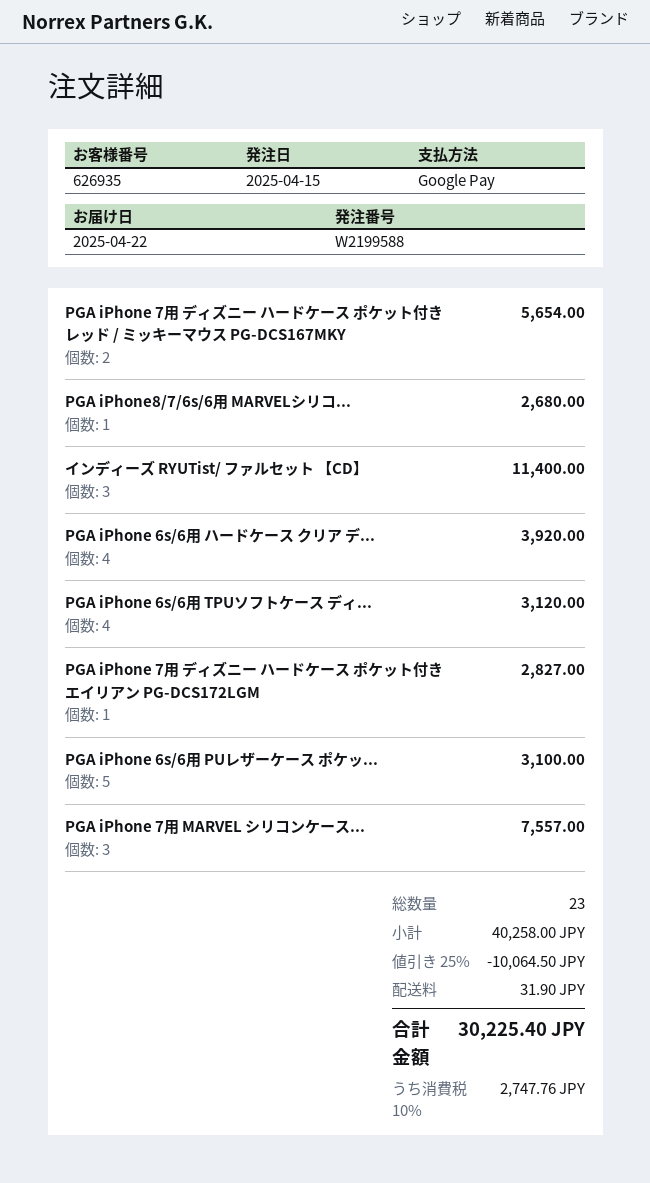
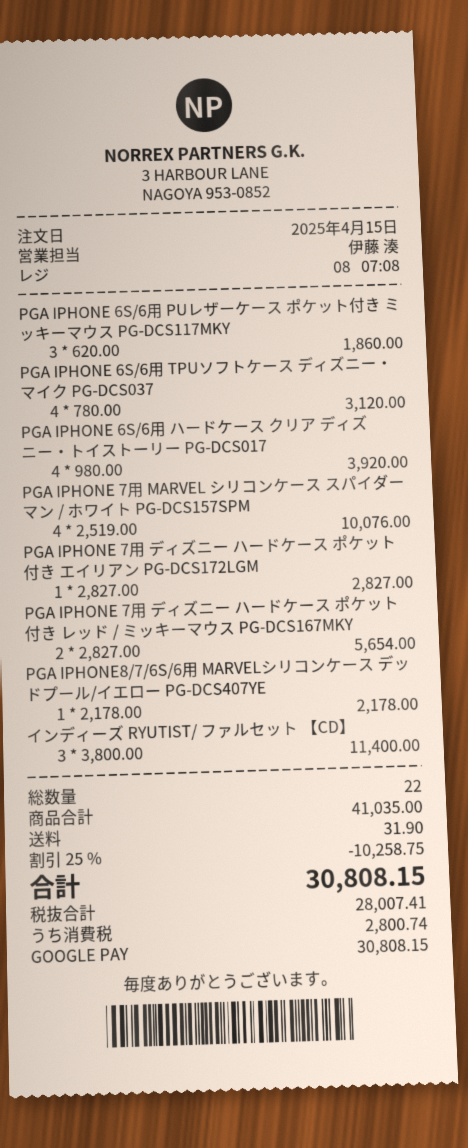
PGA iPhone8/7/6s/6用 MARVELシリコ...: 1 for 2680.00 -> 1 for 2178.00
PGA iPhone 6s/6用 PUレザーケース ポケッ...: 5 for 3100.00 -> 3 for 1860.00
PGA iPhone 7用 MARVEL シリコンケース...: 3 for 7557.00 -> 4 for 10076.00
total quantity: 23 -> 22
subtotal: 40258.00 -> 41035.00
discount: 25% = 10064.50 -> 25% = 10258.75
tax: 2747.76 -> 2800.74
total: 30225.40 -> 30808.15

